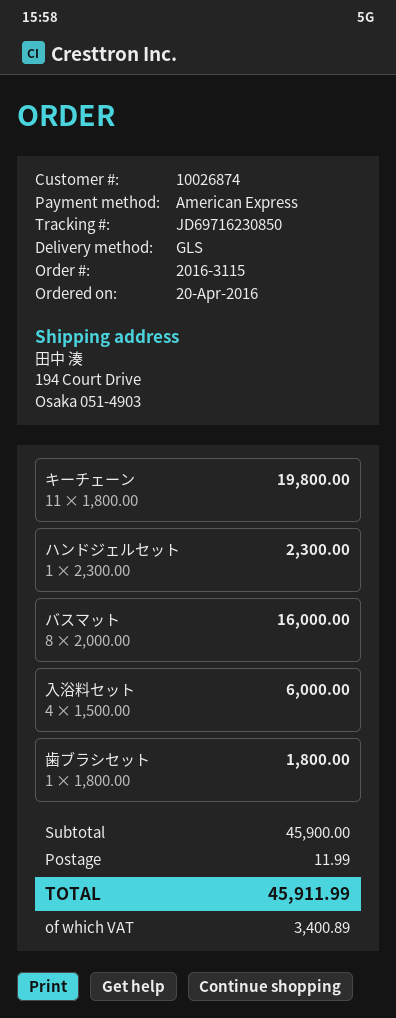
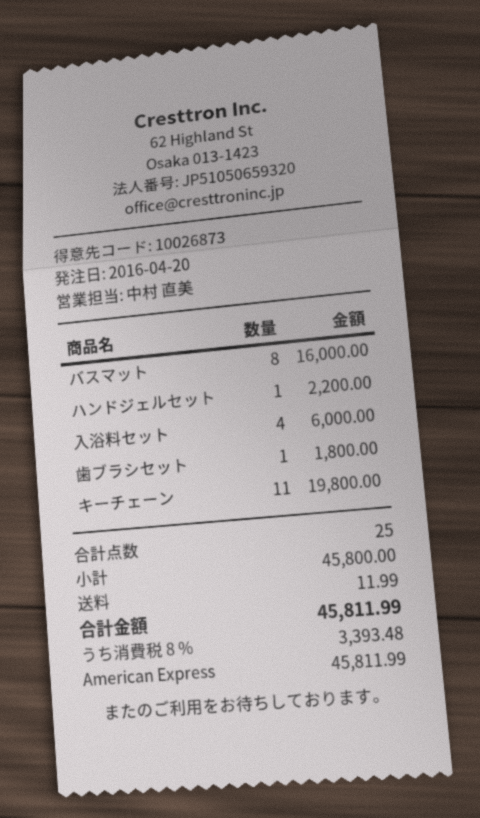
customer number: 10026874 -> 10026873
ハンドジェルセット: 1 for 2300.00 -> 1 for 2200.00
subtotal: 45900.00 -> 45800.00
tax: 3400.89 -> 3393.48
total: 45911.99 -> 45811.99

